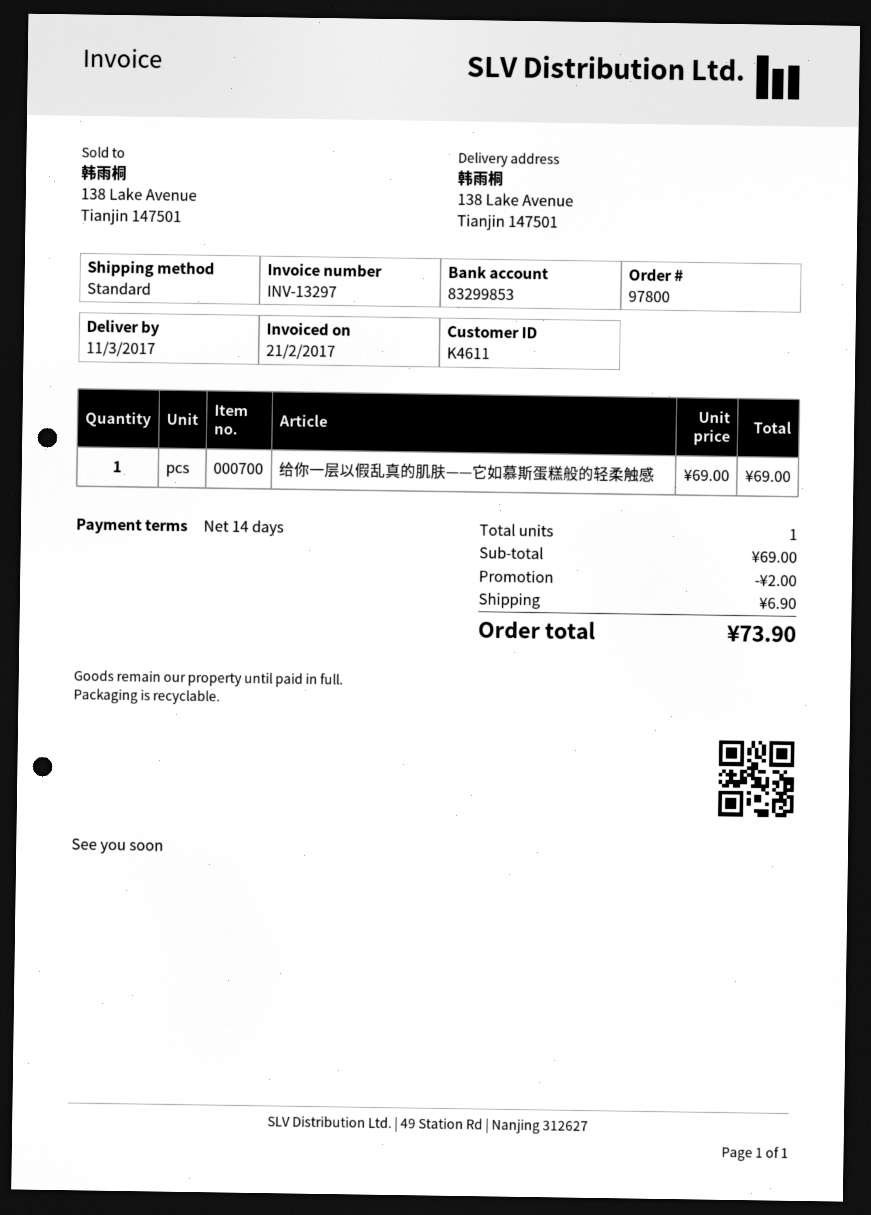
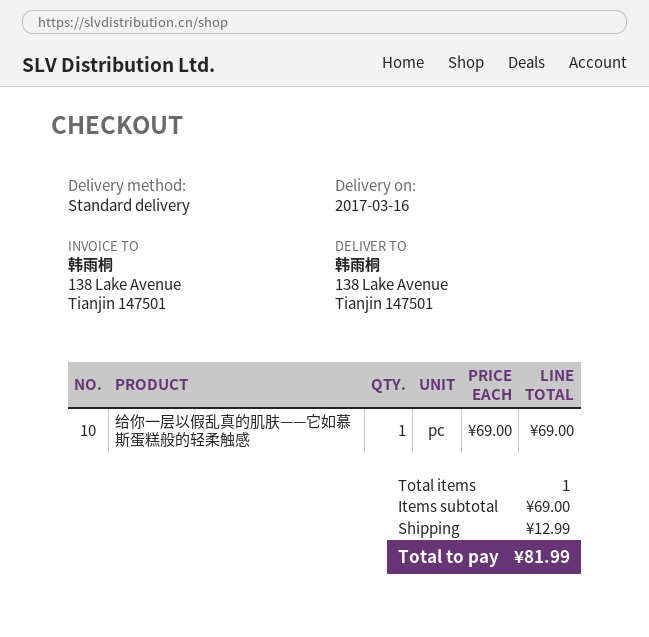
delivery date: 2017-03-11 -> 2017-03-16
discount: 2.00 -> none
shipping: 6.90 -> 12.99
total: 73.90 -> 81.99

